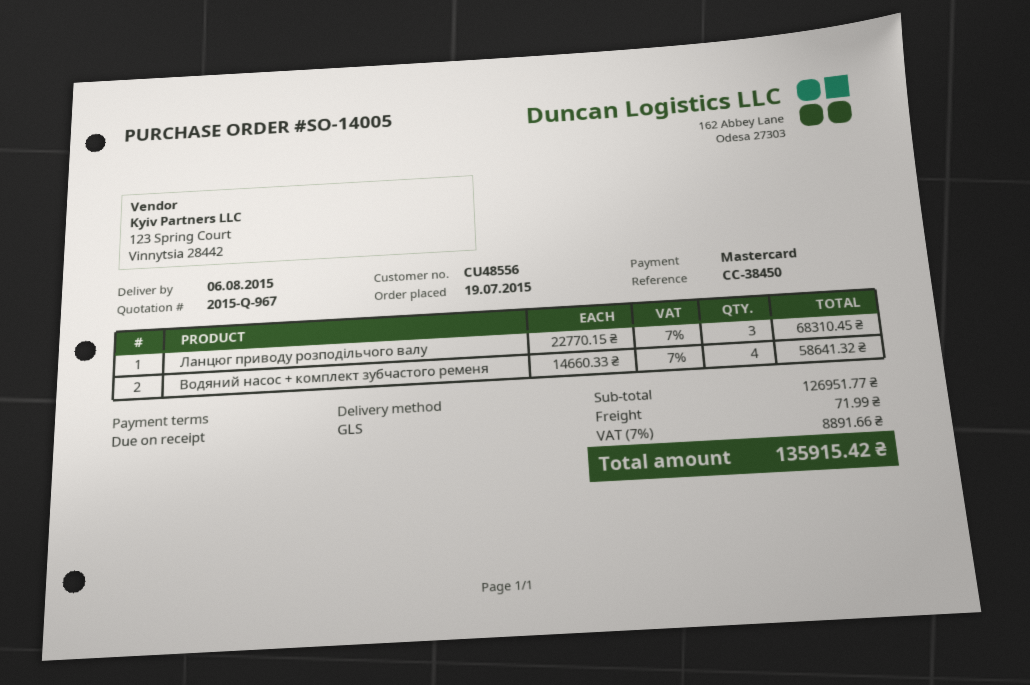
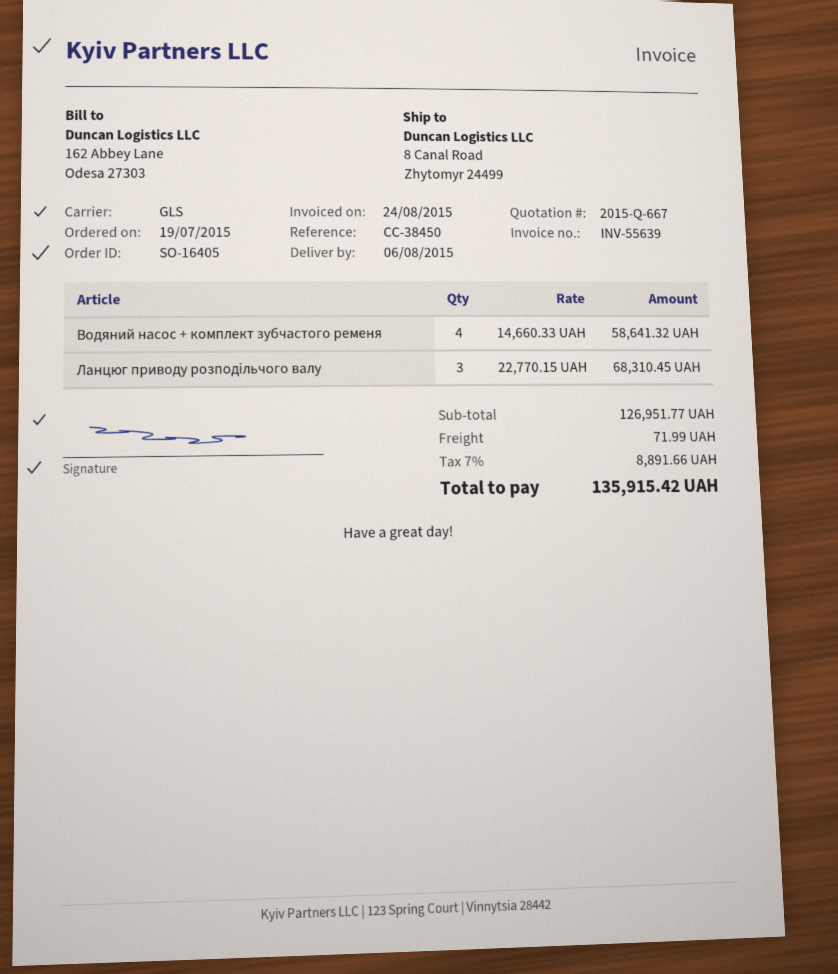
quote number: 2015-Q-967 -> 2015-Q-667
order number: SO-14005 -> SO-16405

